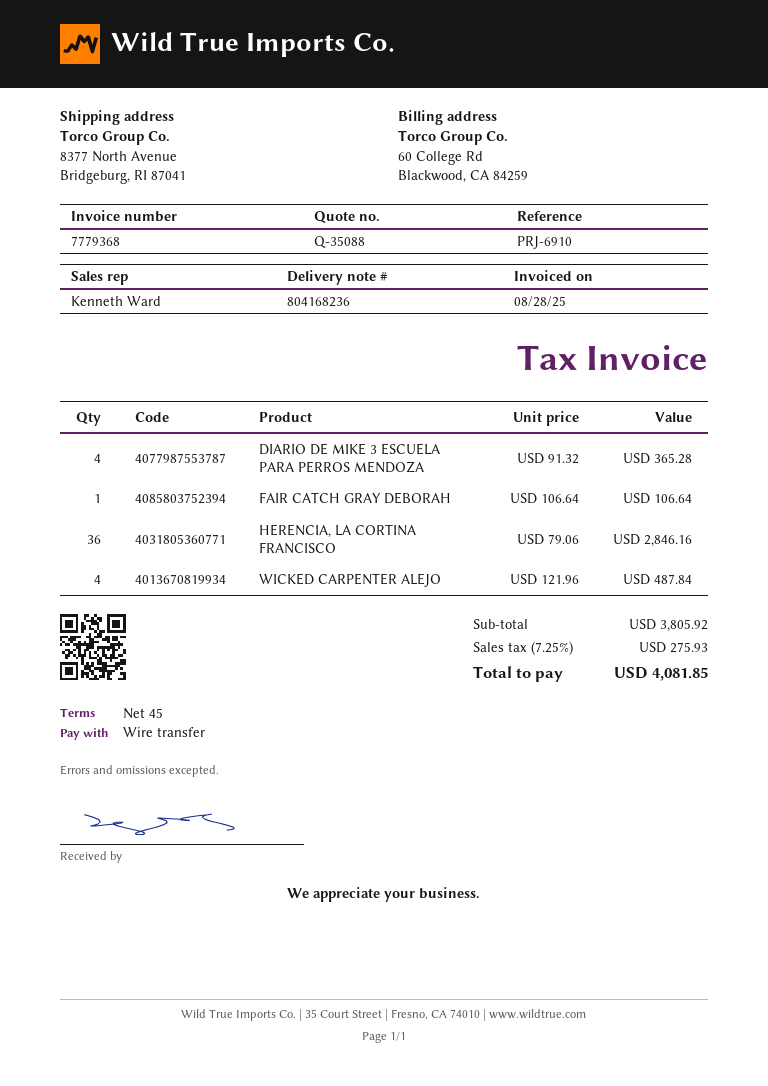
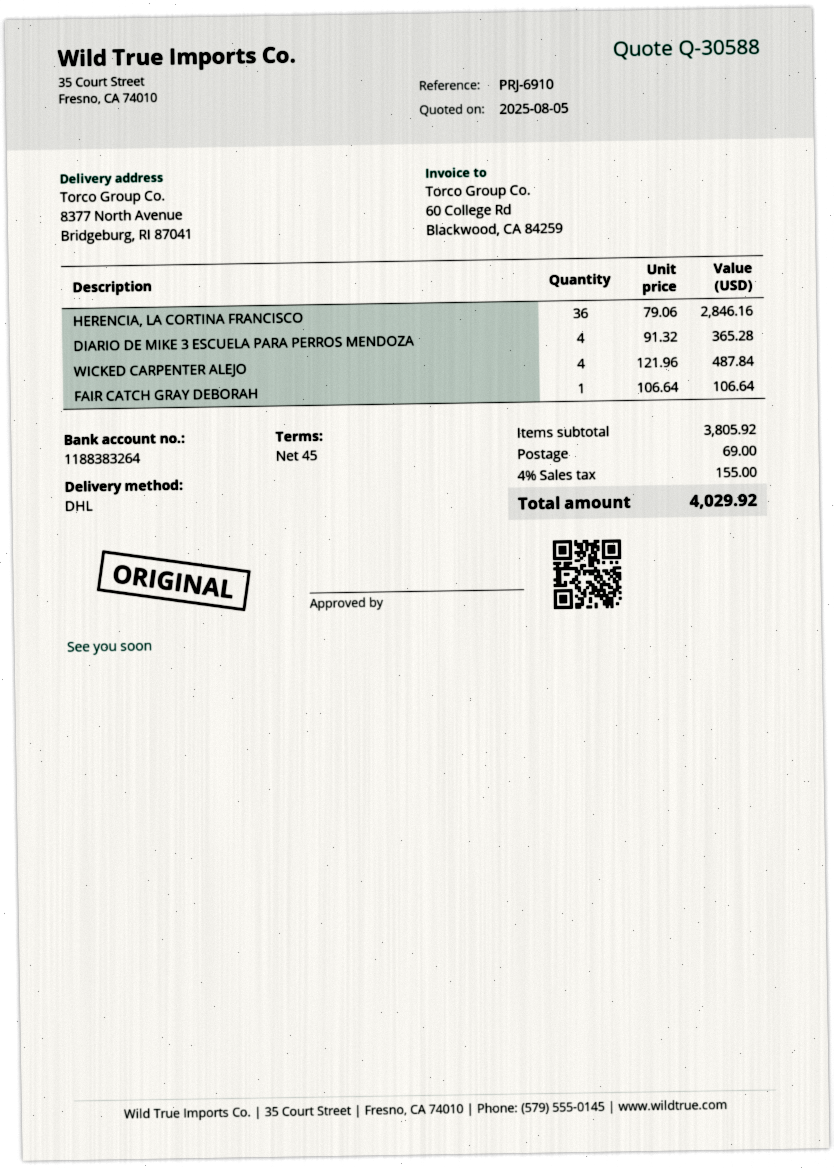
quote number: Q-35088 -> Q-30588
shipping: none -> 69.00
tax: 7.25% = 275.93 -> 4% = 155.00
total: 4081.85 -> 4029.92

